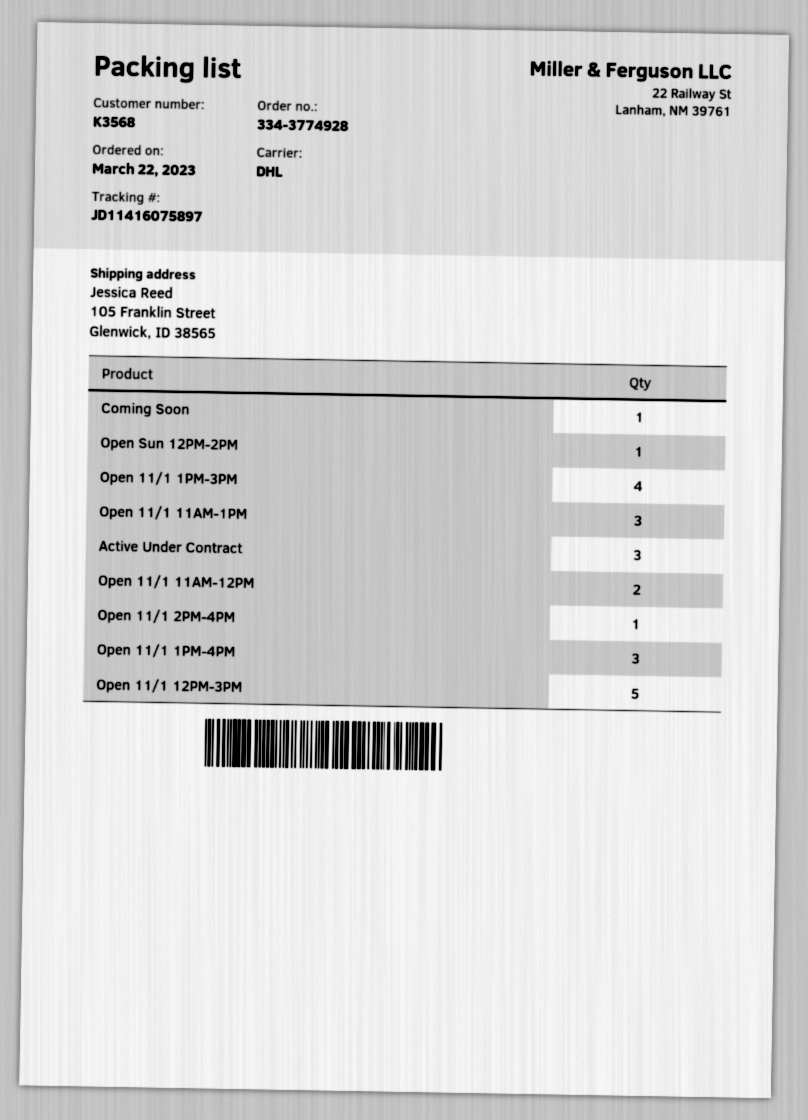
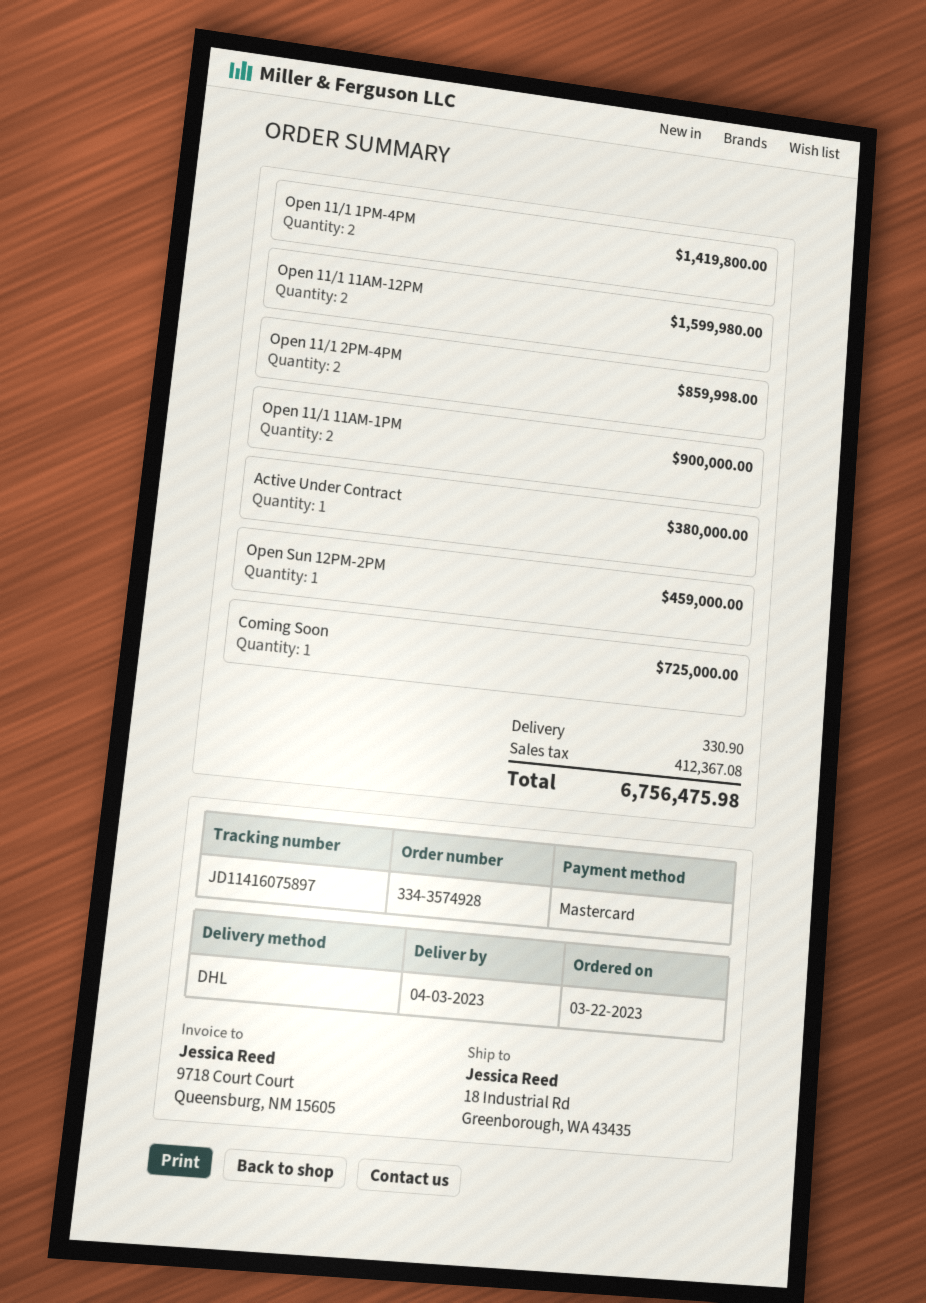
order number: 334-3774928 -> 334-3574928
ship to: 105 Franklin Street, Glenwick, ID 38565 -> 18 Industrial Rd, Greenborough, WA 43435
Open 11/1 1PM-3PM: 4 -> none
Open 11/1 11AM-1PM: 3 -> 2
Active Under Contract: 3 -> 1
Open 11/1 2PM-4PM: 1 -> 2
Open 11/1 1PM-4PM: 3 -> 2
Open 11/1 12PM-3PM: 5 -> none

